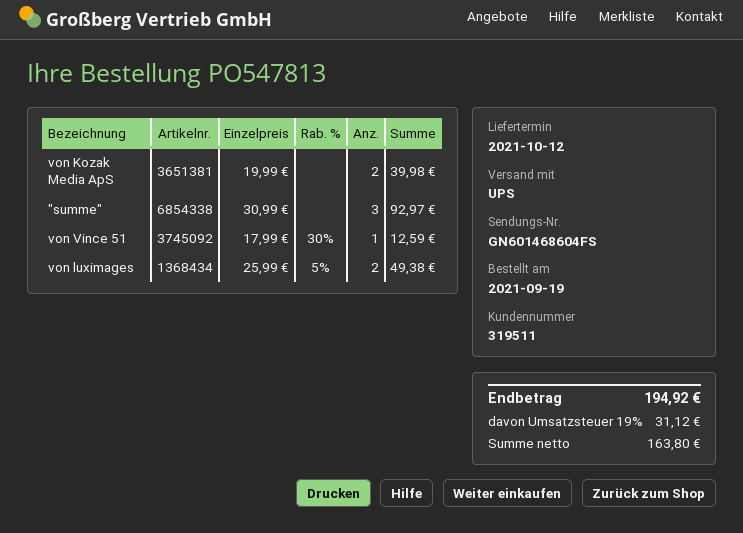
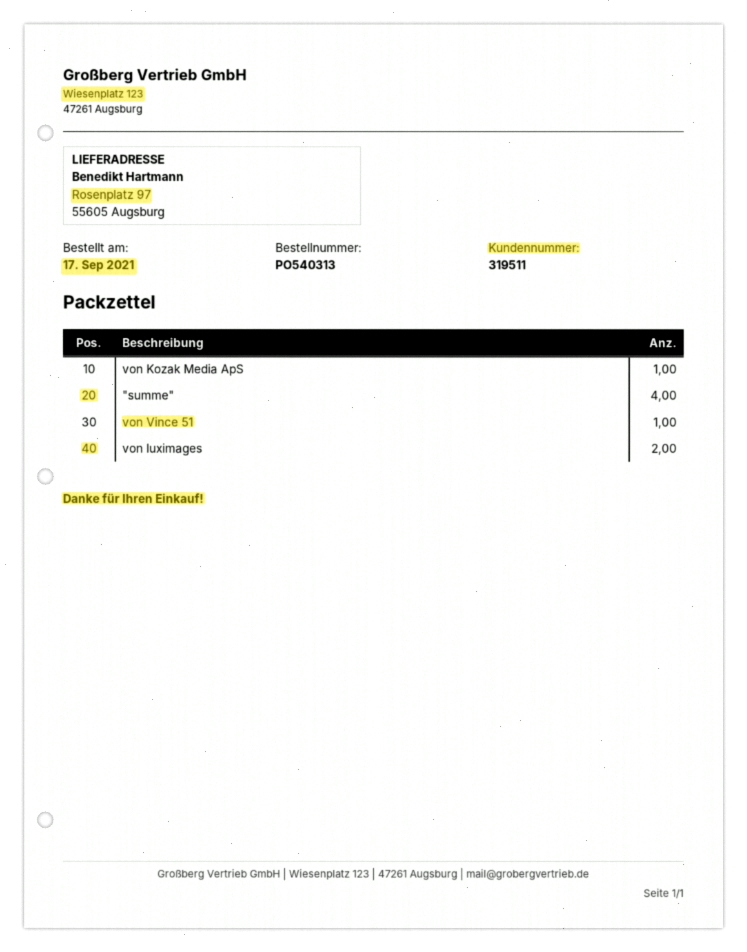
order number: PO547813 -> PO540313
order date: 2021-09-19 -> 2021-09-17
von Kozak Media ApS: 2 -> 1
"summe": 3 -> 4

